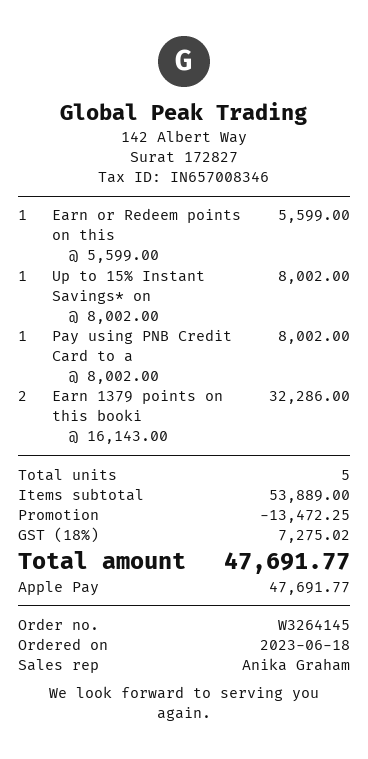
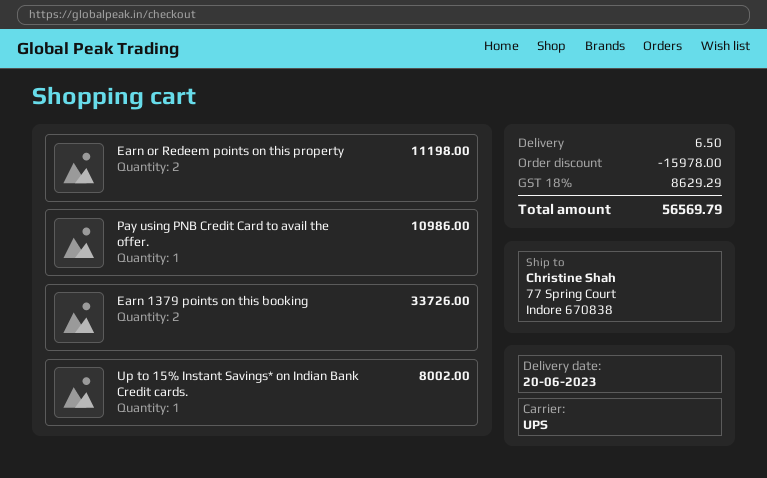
Earn or Redeem points on this: 1 for 5599.00 -> 2 for 11198.00
Pay using PNB Credit Card to a: 1 for 8002.00 -> 1 for 10986.00
Earn 1379 points on this booki: 2 for 32286.00 -> 2 for 33726.00
discount: 13472.25 -> 15978.00
shipping: none -> 6.50
tax: 18% = 7275.02 -> 18% = 8629.29
total: 47691.77 -> 56569.79

